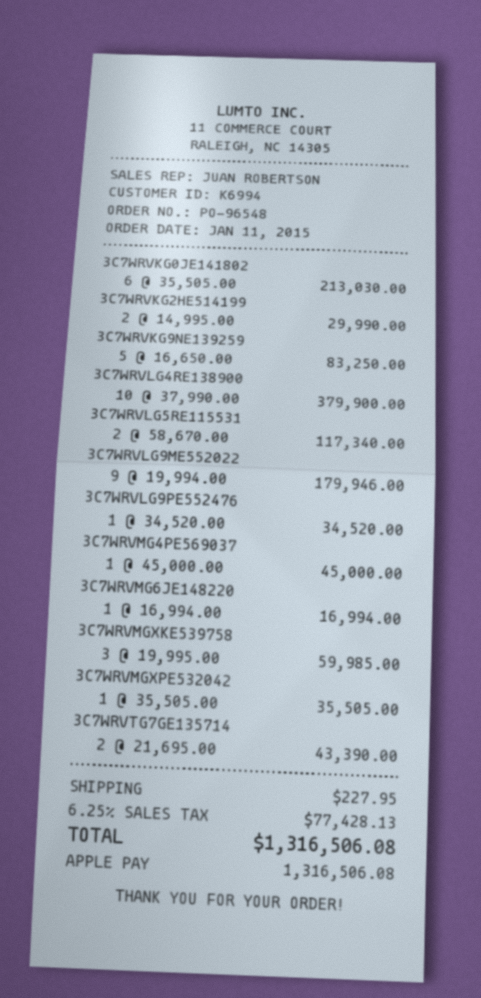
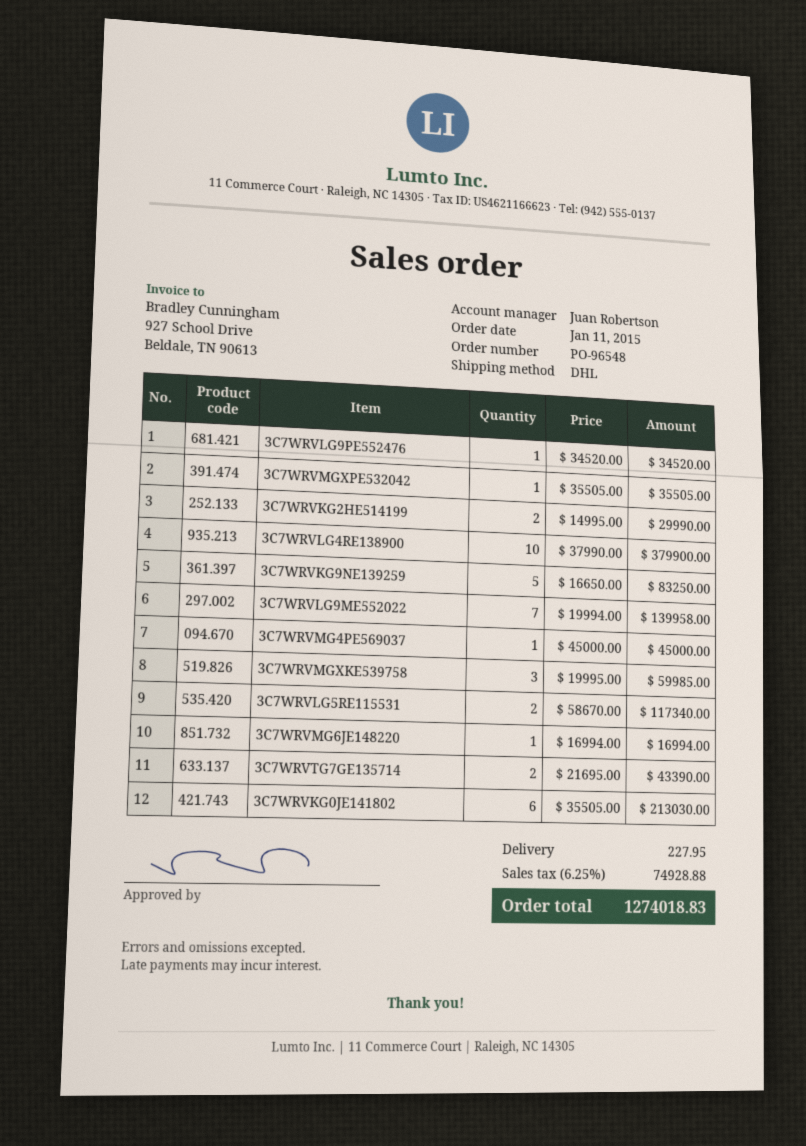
3C7WRVLG9ME552022: 9 x 19994.00 = 179946.00 -> 7 x 19994.00 = 139958.00
tax: 6.25% = 77428.13 -> 6.25% = 74928.88
total: 1316506.08 -> 1274018.83

